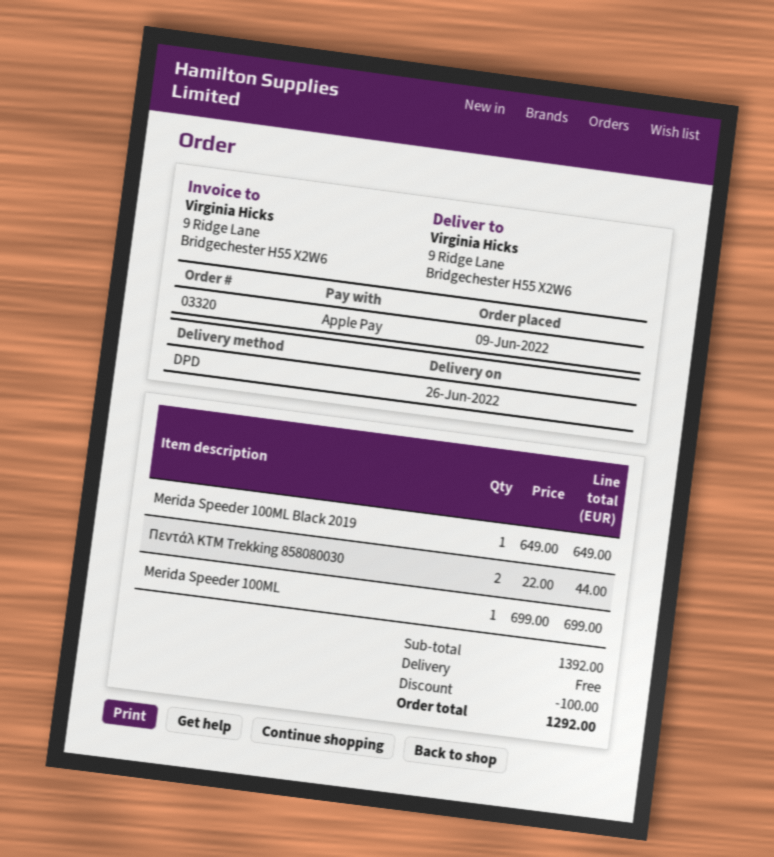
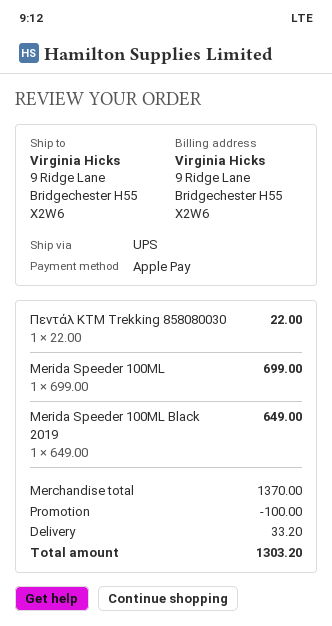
shipping method: DPD -> UPS
Πεντάλ ΚΤΜ Trekking 858080030: 2 x 22.00 = 44.00 -> 1 x 22.00 = 22.00
subtotal: 1392.00 -> 1370.00
shipping: 0.00 -> 33.20
total: 1292.00 -> 1303.20

